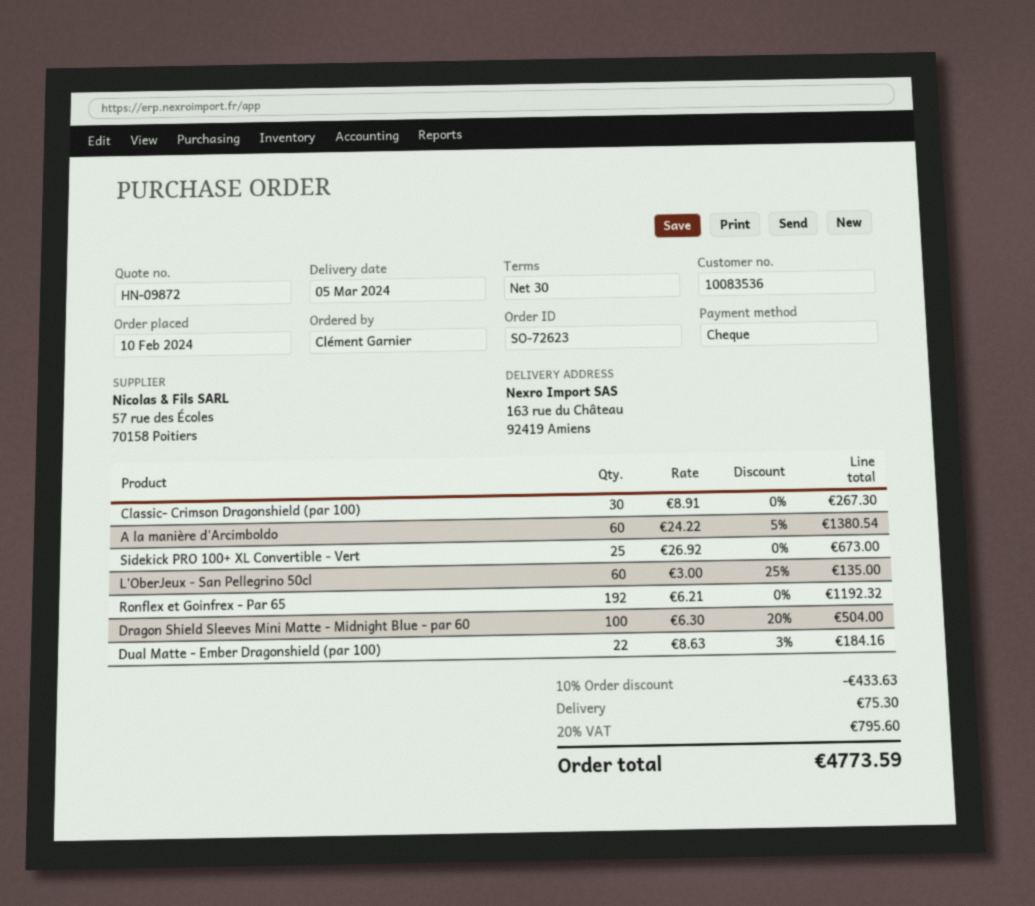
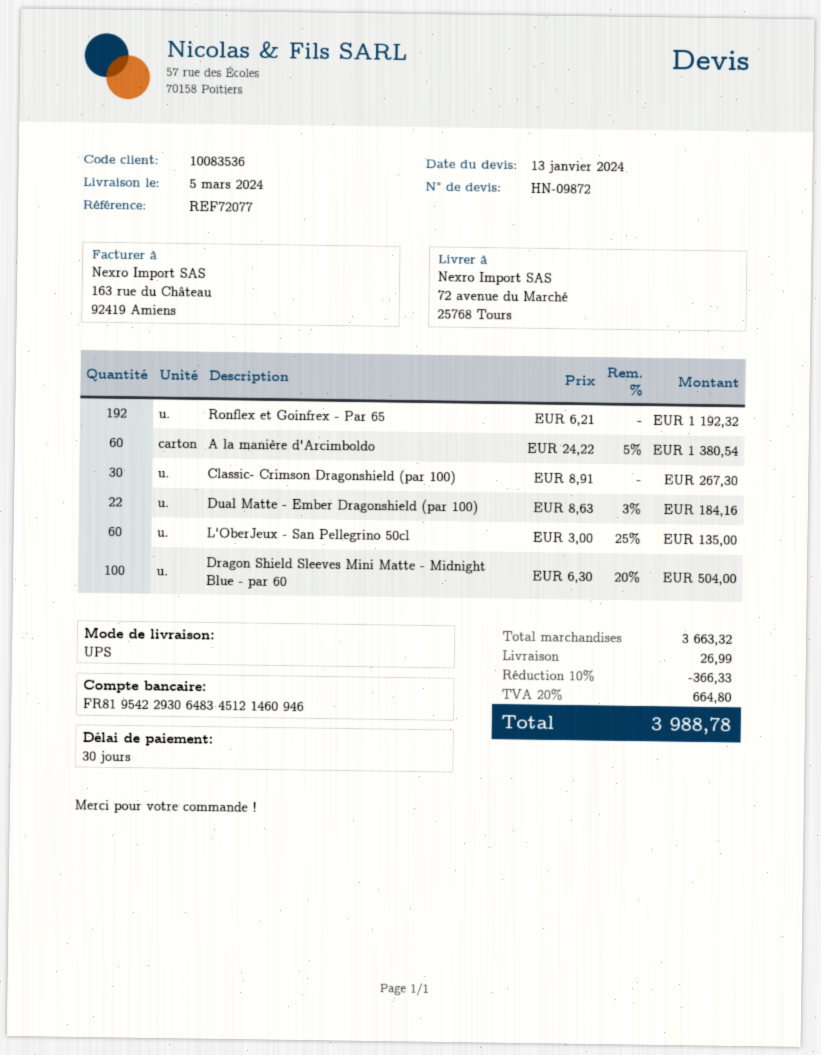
ship to: 163 rue du Château, 92419 Amiens -> 72 avenue du Marché, 25768 Tours
Sidekick PRO 100+ XL Convertible - Vert: 25 x 26.92 = 673.00 -> none
discount: 10% = 433.63 -> 10% = 366.33
shipping: 75.30 -> 26.99
tax: 20% = 795.60 -> 20% = 664.80
total: 4773.59 -> 3988.78

